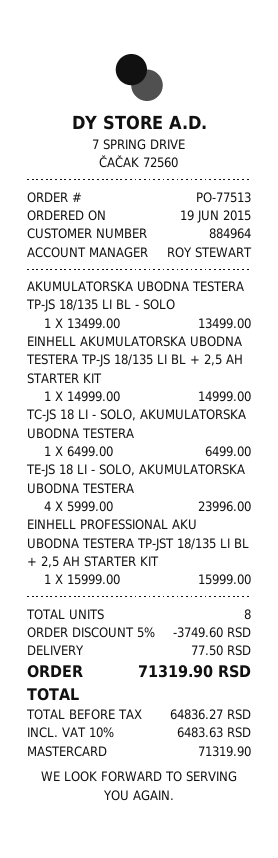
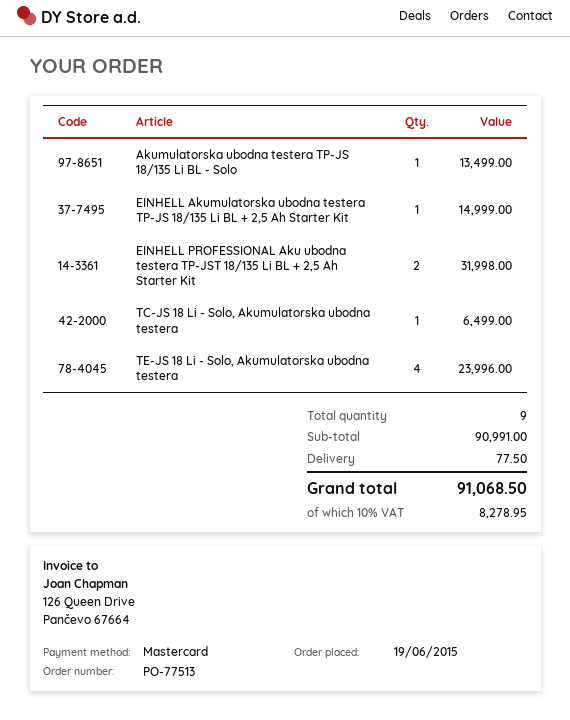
EINHELL PROFESSIONAL AKU UBODNA TESTERA TP-JST 18/135 LI BL + 2,5 AH STARTER KIT: 1 for 15999.00 -> 2 for 31998.00
total quantity: 8 -> 9
discount: 5% = 3749.60 -> none
tax: 10% = 6483.63 -> 10% = 8278.95
total: 71319.90 -> 91068.50

